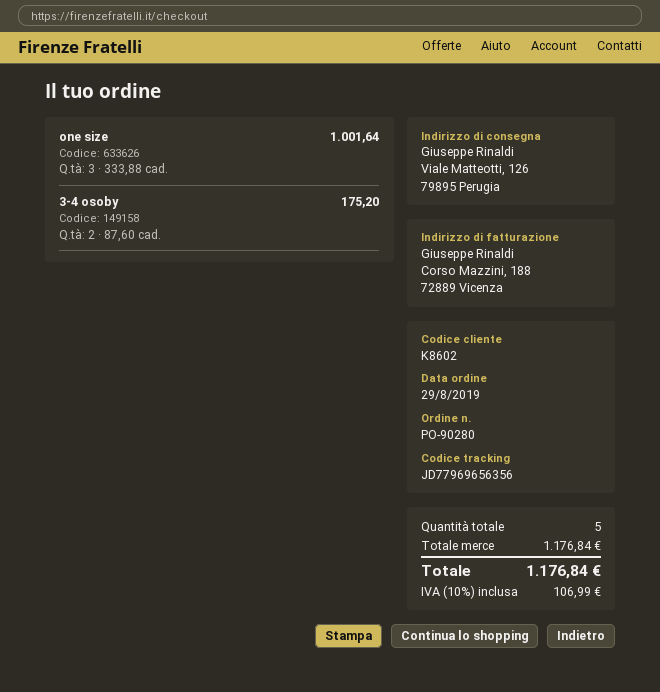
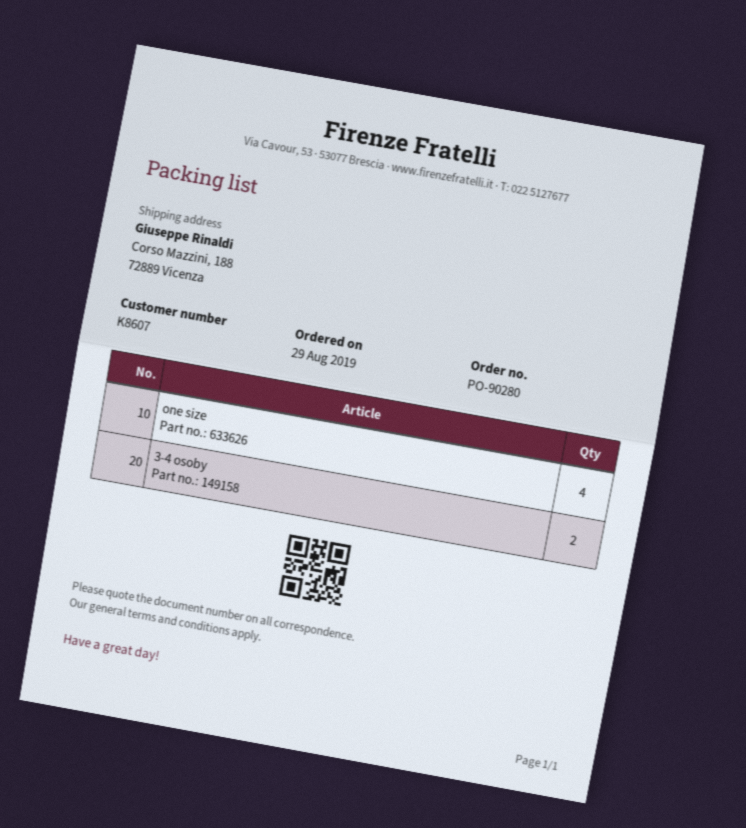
customer number: K8602 -> K8607
ship to: Viale Matteotti, 126, 79895 Perugia -> Corso Mazzini, 188, 72889 Vicenza
one size: 3 -> 4

